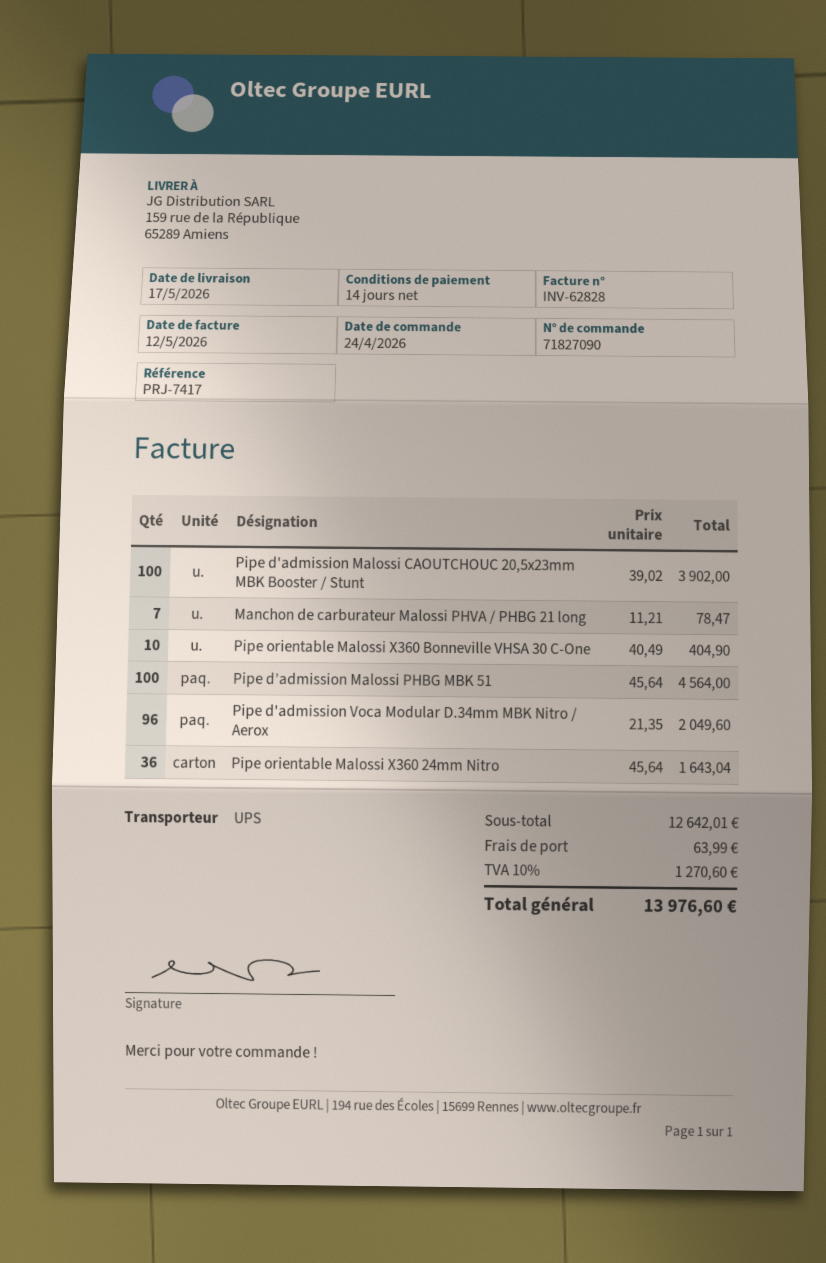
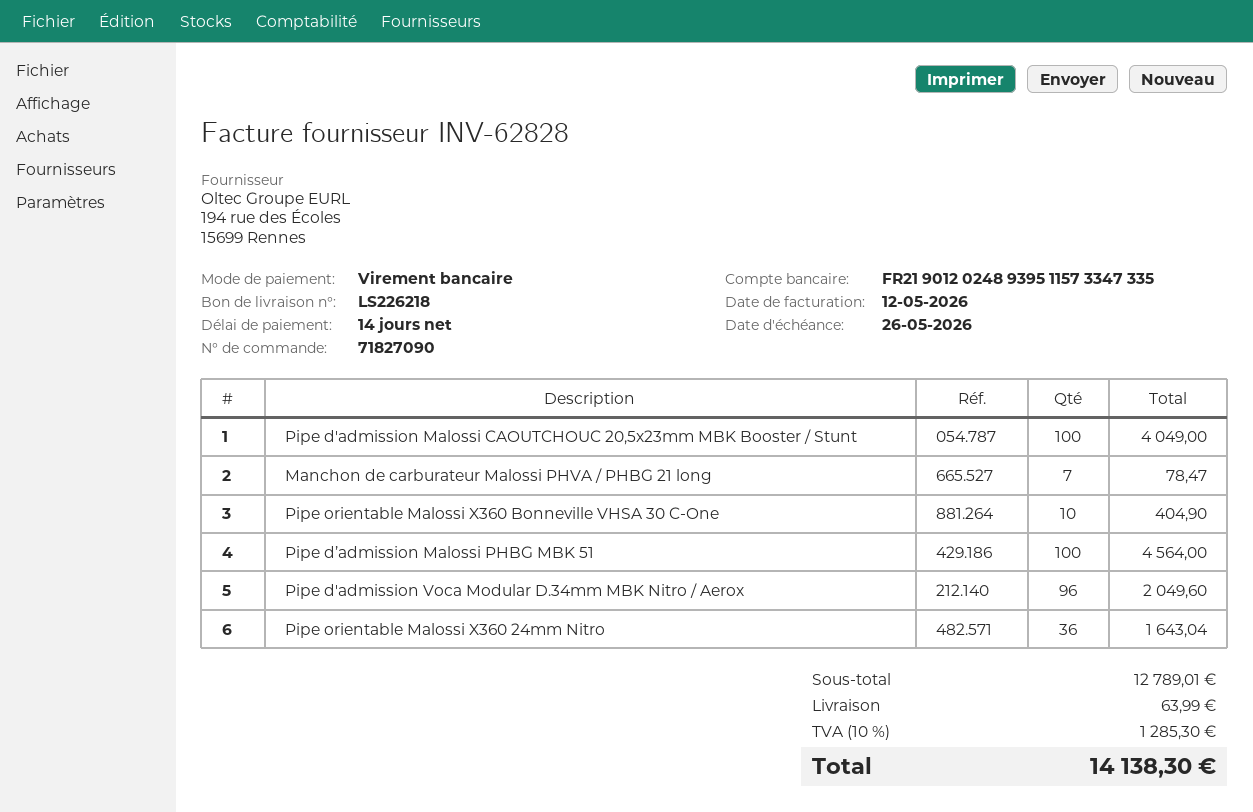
Pipe d'admission Malossi CAOUTCHOUC 20,5x23mm MBK Booster / Stunt: 100 for 3902.00 -> 100 for 4049.00
subtotal: 12642.01 -> 12789.01
tax: 10% = 1270.60 -> 10% = 1285.30
total: 13976.60 -> 14138.30

